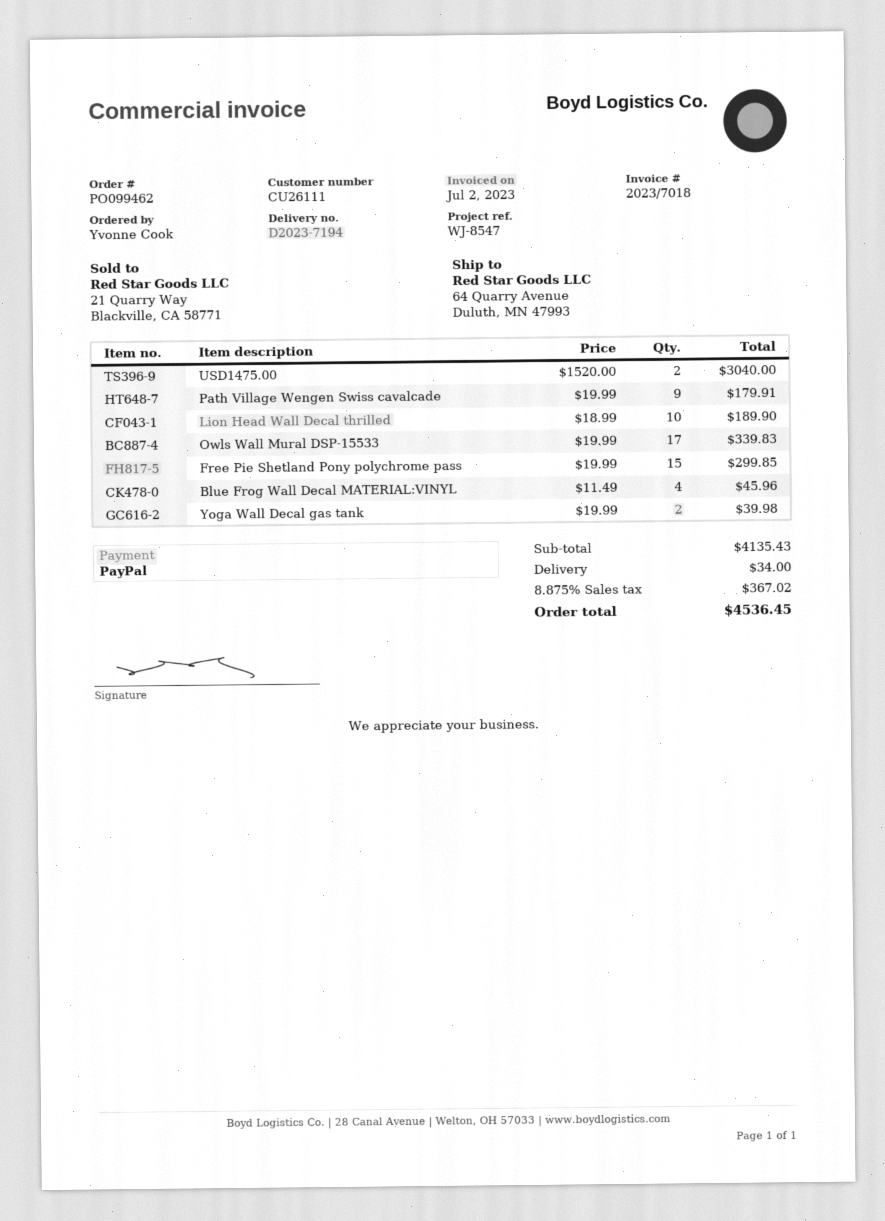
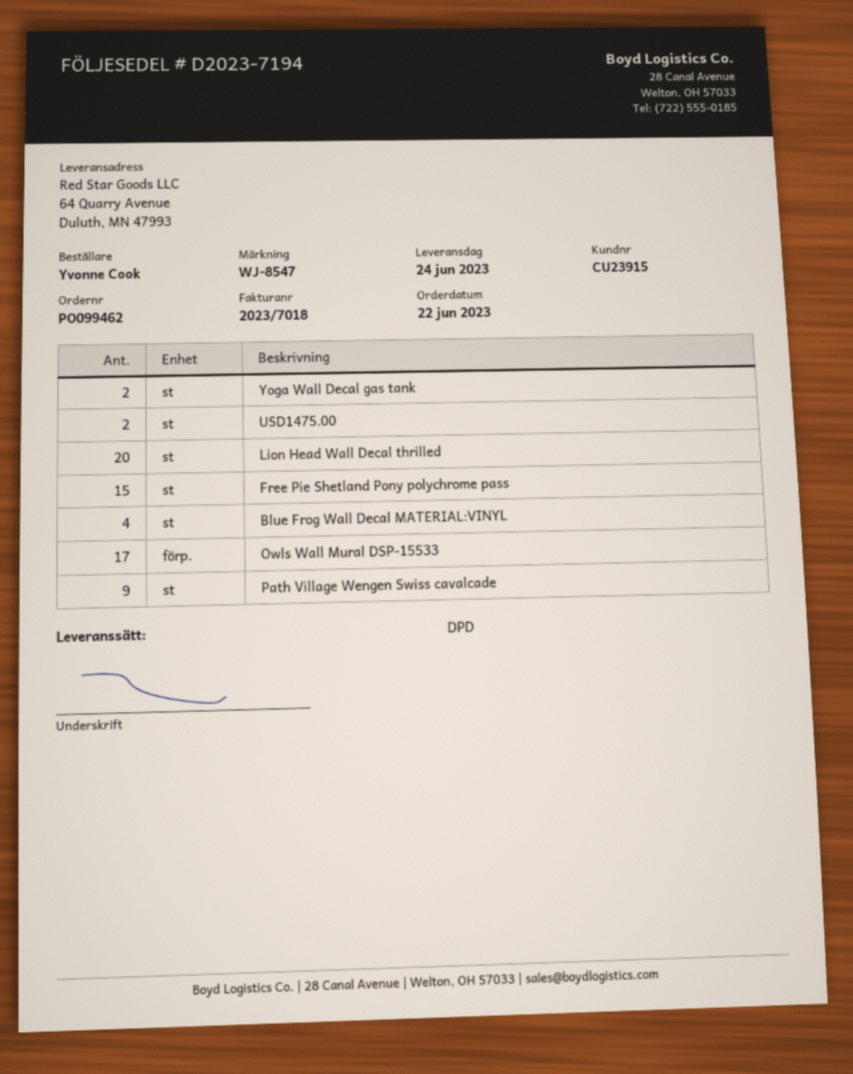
customer number: CU26111 -> CU23915
Lion Head Wall Decal thrilled: 10 -> 20

